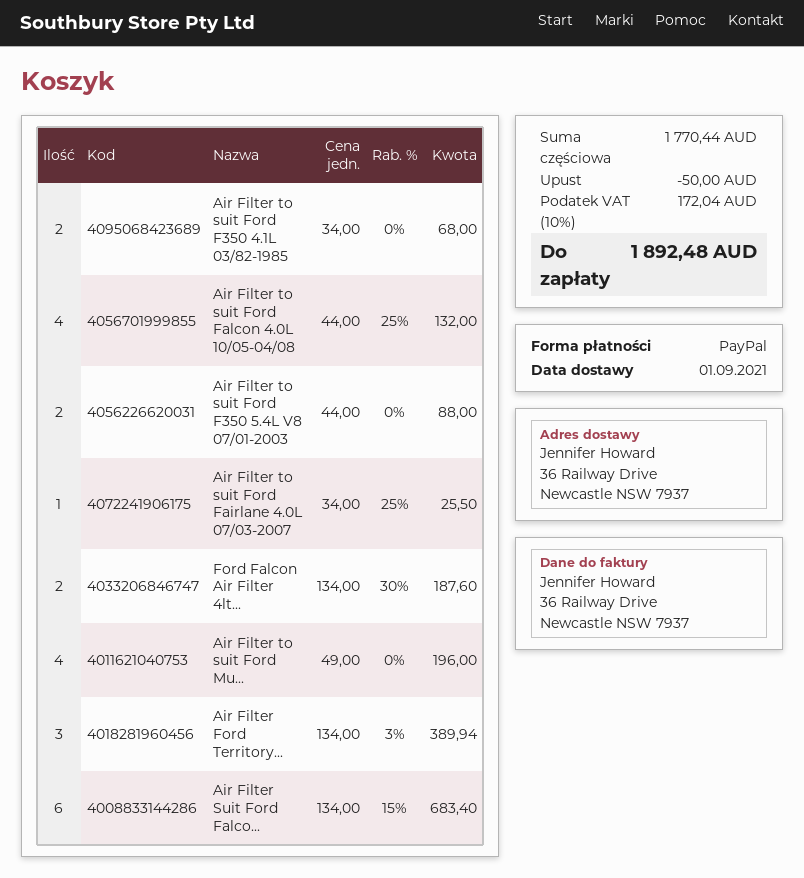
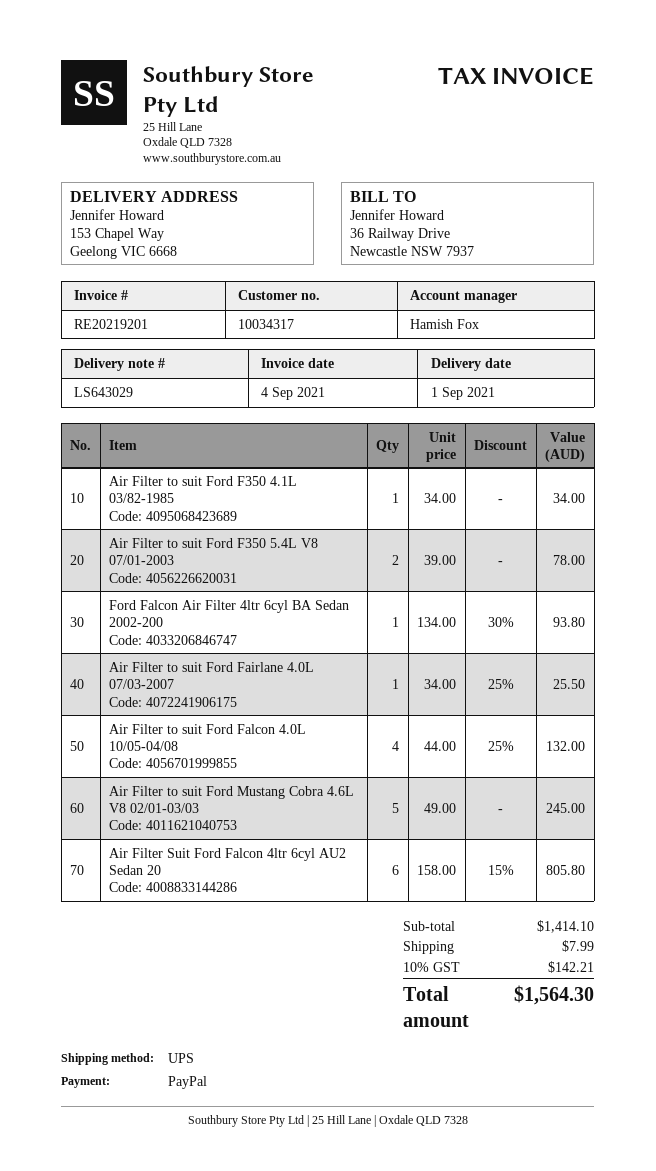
ship to: 36 Railway Drive, Newcastle NSW 7937 -> 153 Chapel Way, Geelong VIC 6668
Air Filter to suit Ford F350 4.1L 03/82-1985: 2 x 34.00 = 68.00 -> 1 x 34.00 = 34.00
Air Filter to suit Ford F350 5.4L V8 07/01-2003: 2 x 44.00 = 88.00 -> 2 x 39.00 = 78.00
Ford Falcon Air Filter 4lt...: 2 x 134.00 - 30% = 187.60 -> 1 x 134.00 - 30% = 93.80
Air Filter to suit Ford Mu...: 4 x 49.00 = 196.00 -> 5 x 49.00 = 245.00
Air Filter Ford Territory...: 3 x 134.00 - 3% = 389.94 -> none
Air Filter Suit Ford Falco...: 6 x 134.00 - 15% = 683.40 -> 6 x 158.00 - 15% = 805.80
subtotal: 1770.44 -> 1414.10
discount: 50.00 -> none
shipping: none -> 7.99
tax: 10% = 172.04 -> 10% = 142.21
total: 1892.48 -> 1564.30

